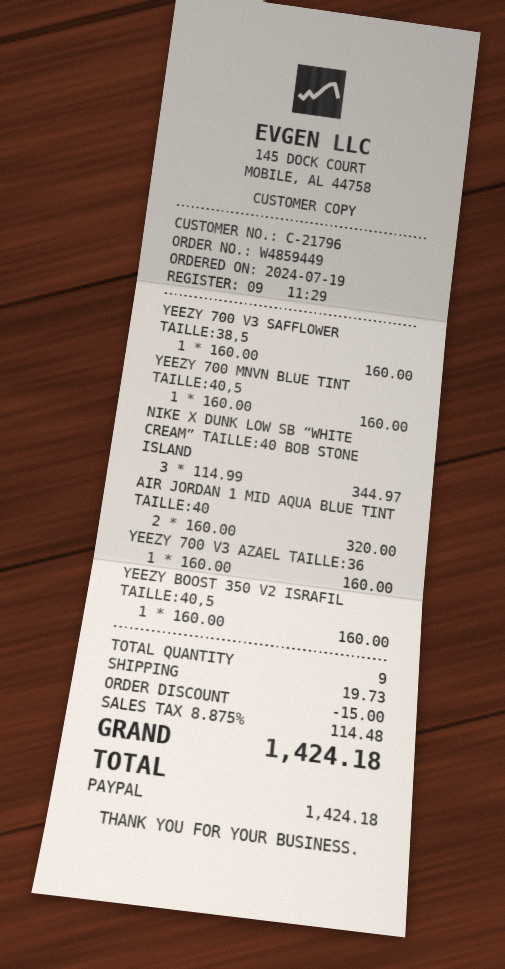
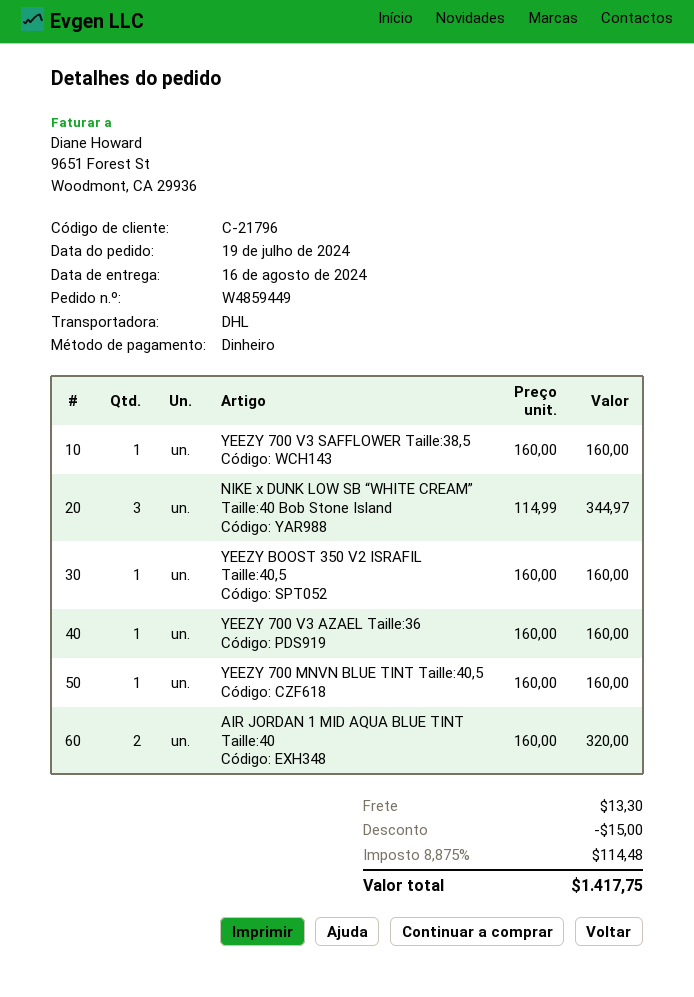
payment method: PayPal -> cash
shipping: 19.73 -> 13.30
total: 1424.18 -> 1417.75

